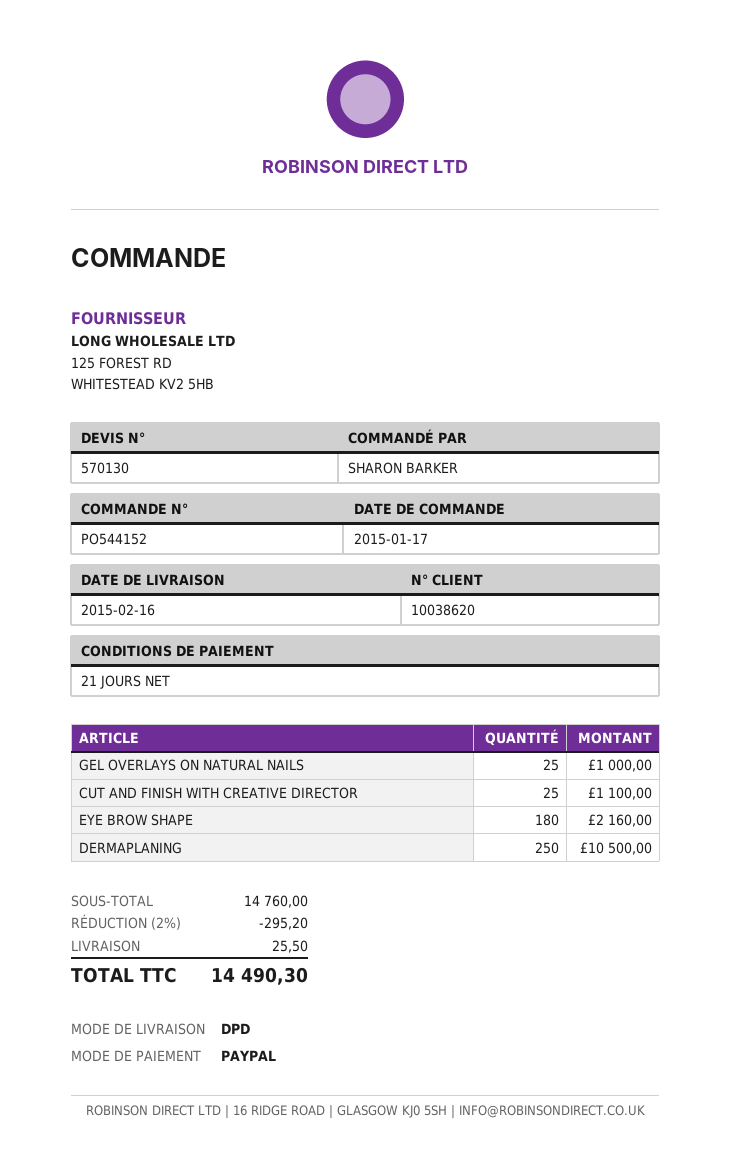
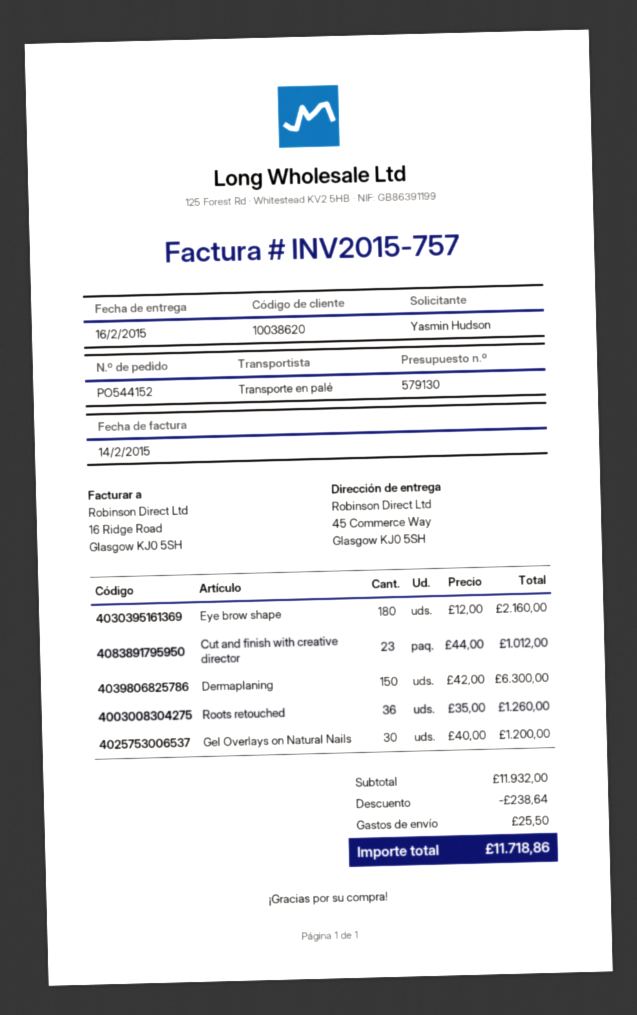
quote number: 570130 -> 579130
ordered by: SHARON BARKER -> Yasmin Hudson
shipping method: DPD -> pallet freight
GEL OVERLAYS ON NATURAL NAILS: 25 for 1000.00 -> 30 for 1200.00
CUT AND FINISH WITH CREATIVE DIRECTOR: 25 for 1100.00 -> 23 for 1012.00
DERMAPLANING: 250 for 10500.00 -> 150 for 6300.00
Roots retouched: none -> 36 for 1260.00
subtotal: 14760.00 -> 11932.00
discount: 295.20 -> 238.64
total: 14490.30 -> 11718.86

